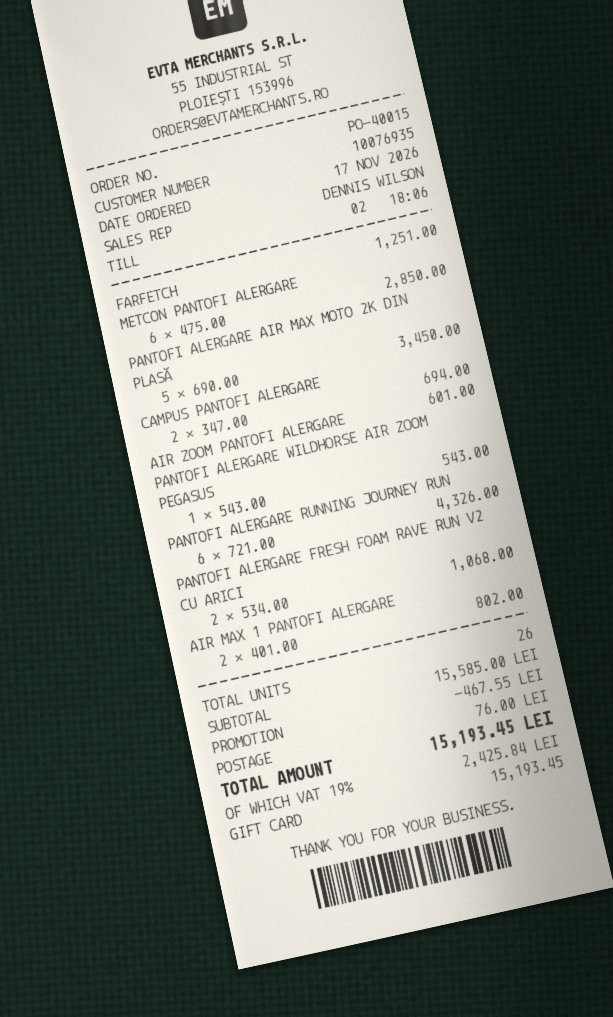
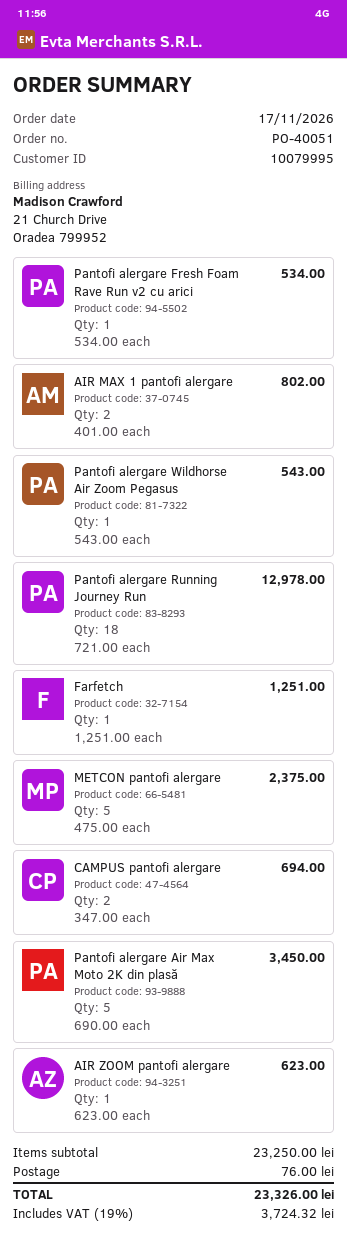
order number: PO-40015 -> PO-40051
customer number: 10076935 -> 10079995
METCON PANTOFI ALERGARE: 6 x 475.00 = 2850.00 -> 5 x 475.00 = 2375.00
AIR ZOOM PANTOFI ALERGARE: 1 x 601.00 = 601.00 -> 1 x 623.00 = 623.00
PANTOFI ALERGARE RUNNING JOURNEY RUN: 6 x 721.00 = 4326.00 -> 18 x 721.00 = 12978.00
PANTOFI ALERGARE FRESH FOAM RAVE RUN V2 CU ARICI: 2 x 534.00 = 1068.00 -> 1 x 534.00 = 534.00
subtotal: 15585.00 -> 23250.00
discount: 467.55 -> none
tax: 19% = 2425.84 -> 19% = 3724.32
total: 15193.45 -> 23326.00

